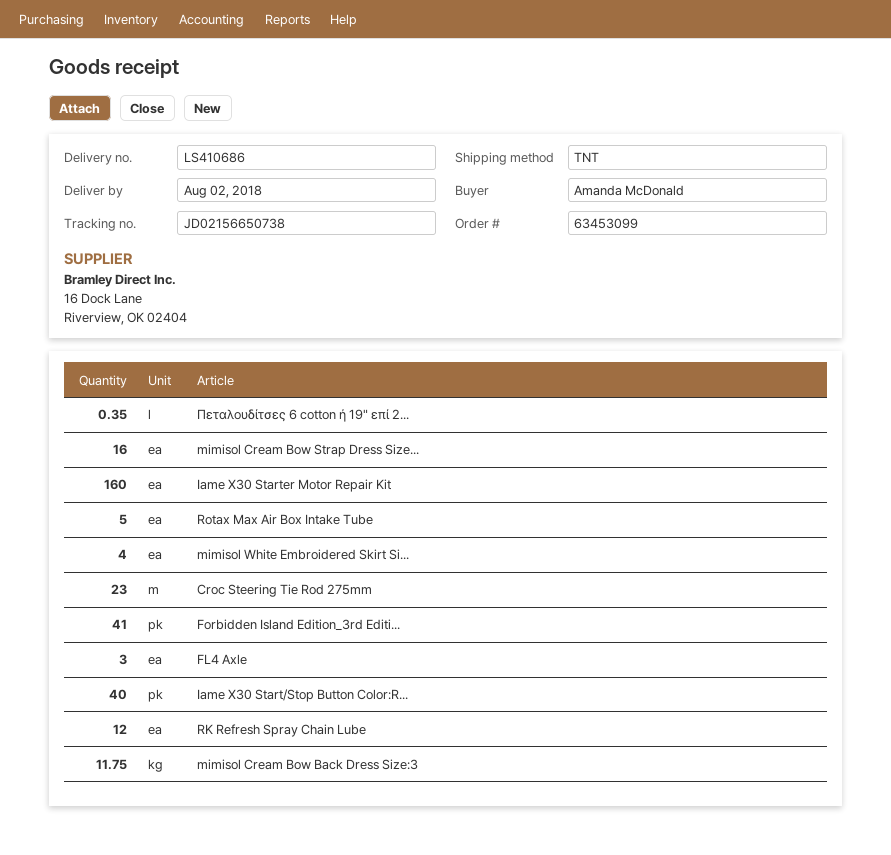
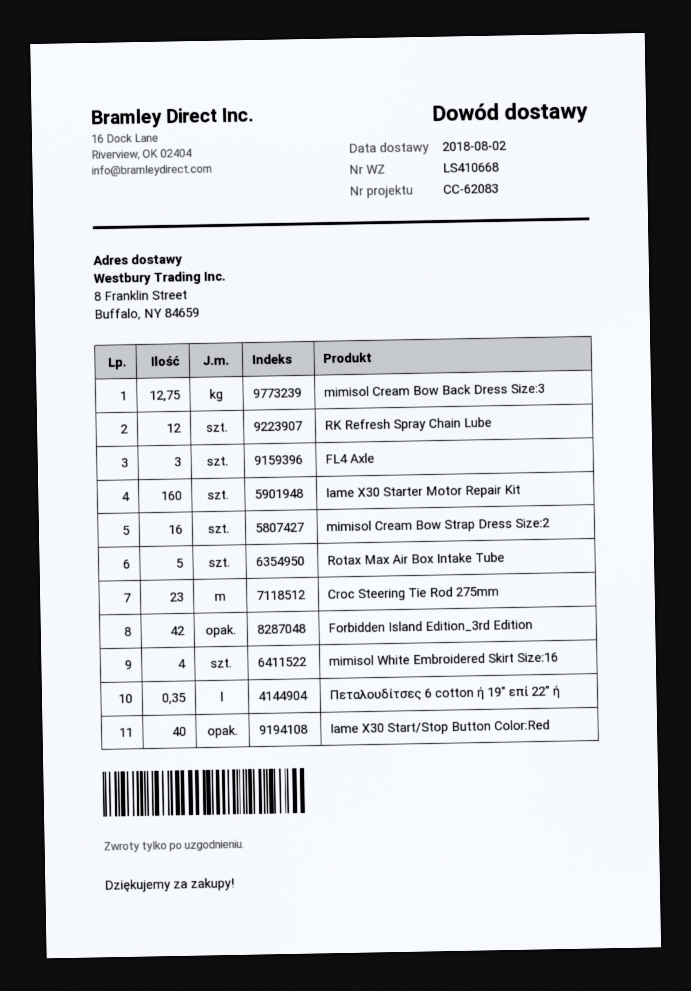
delivery note number: LS410686 -> LS410668
Forbidden Island Edition_3rd Editi...: 41 -> 42
mimisol Cream Bow Back Dress Size:3: 11.75 -> 12.75

